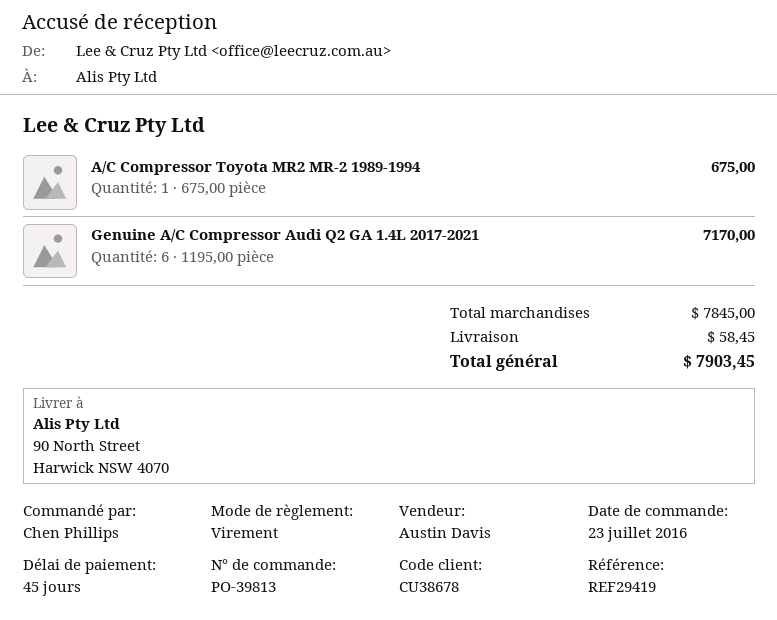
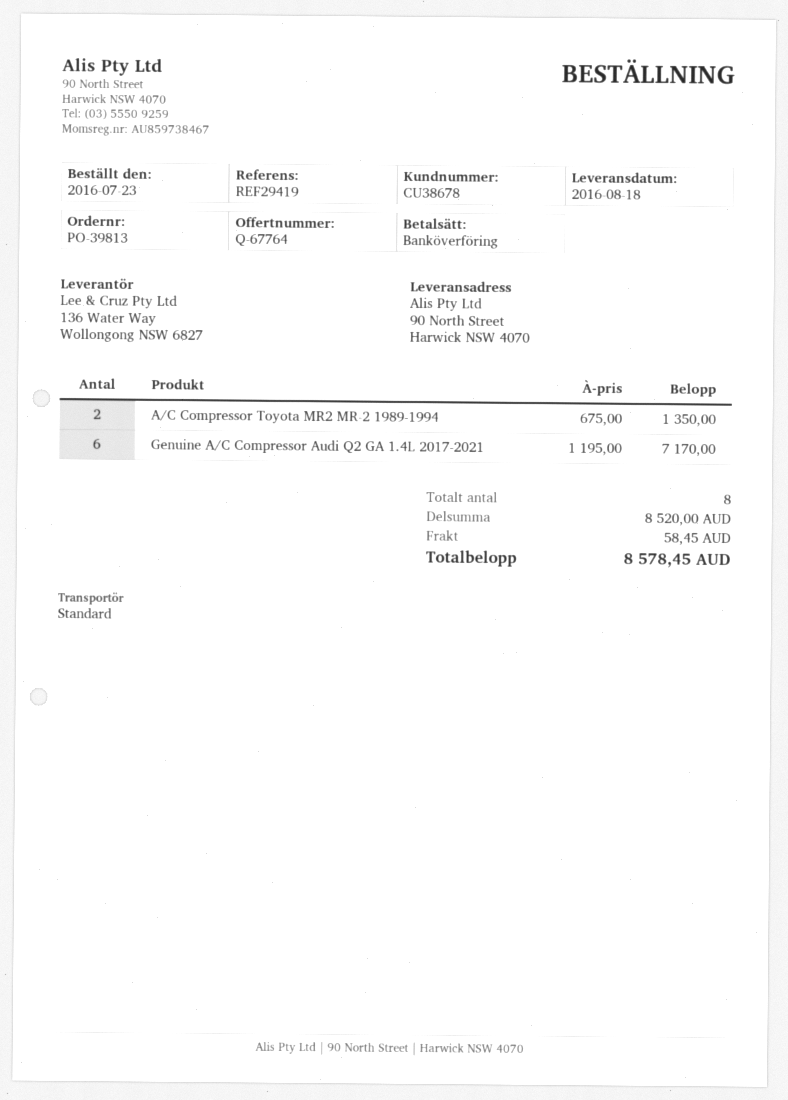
A/C Compressor Toyota MR2 MR-2 1989-1994: 1 x 675.00 = 675.00 -> 2 x 675.00 = 1350.00
subtotal: 7845.00 -> 8520.00
total: 7903.45 -> 8578.45

